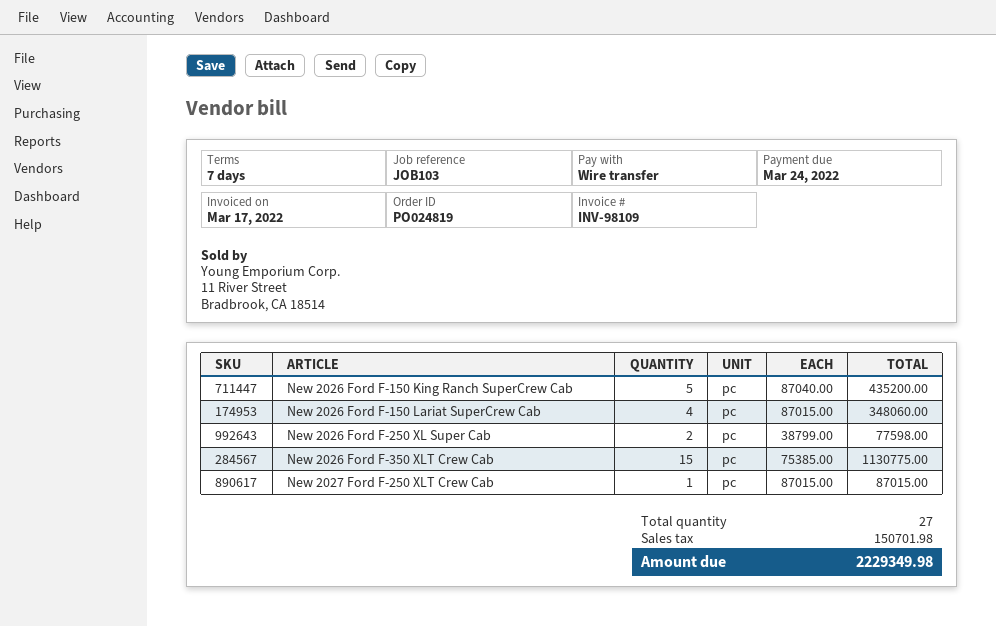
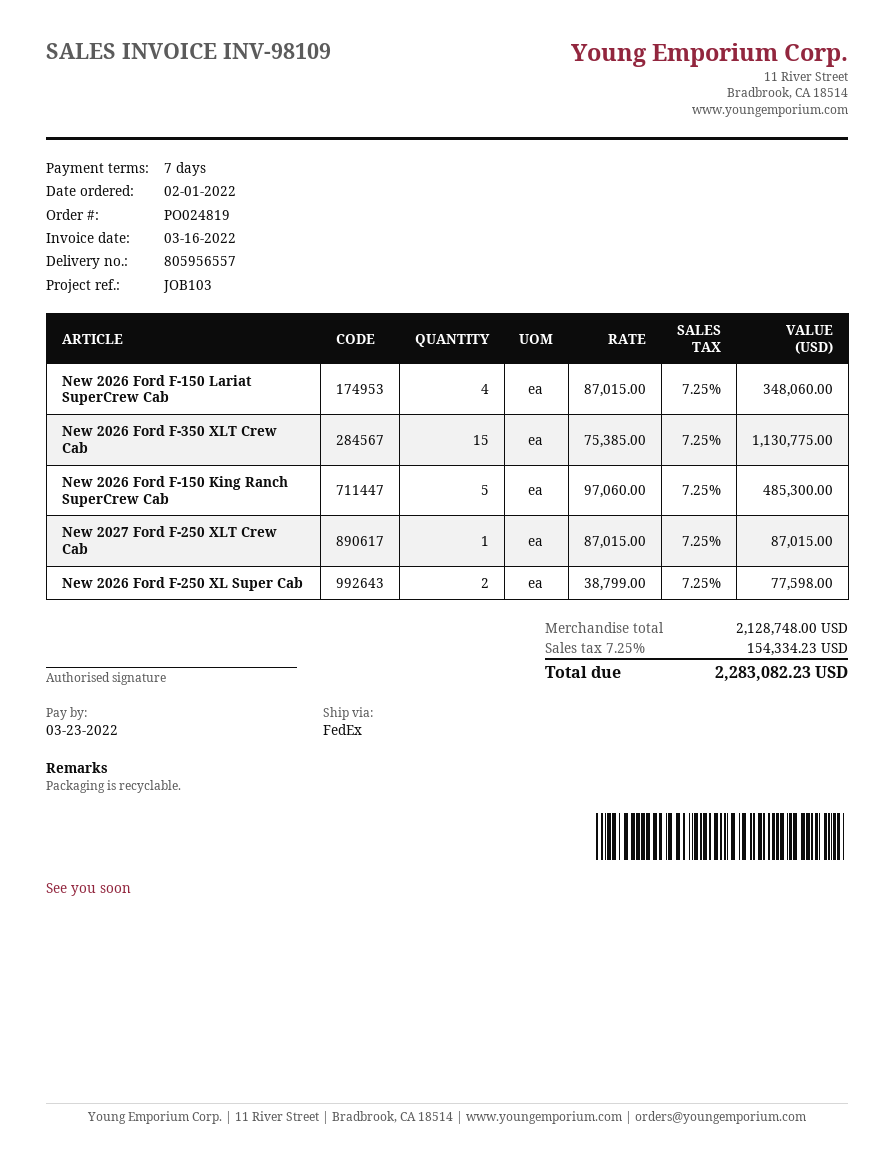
invoice date: 2022-03-17 -> 2022-03-16
due date: 2022-03-24 -> 2022-03-23
New 2026 Ford F-150 King Ranch SuperCrew Cab: 5 x 87040.00 = 435200.00 -> 5 x 97060.00 = 485300.00
tax: 150701.98 -> 154334.23
total: 2229349.98 -> 2283082.23

